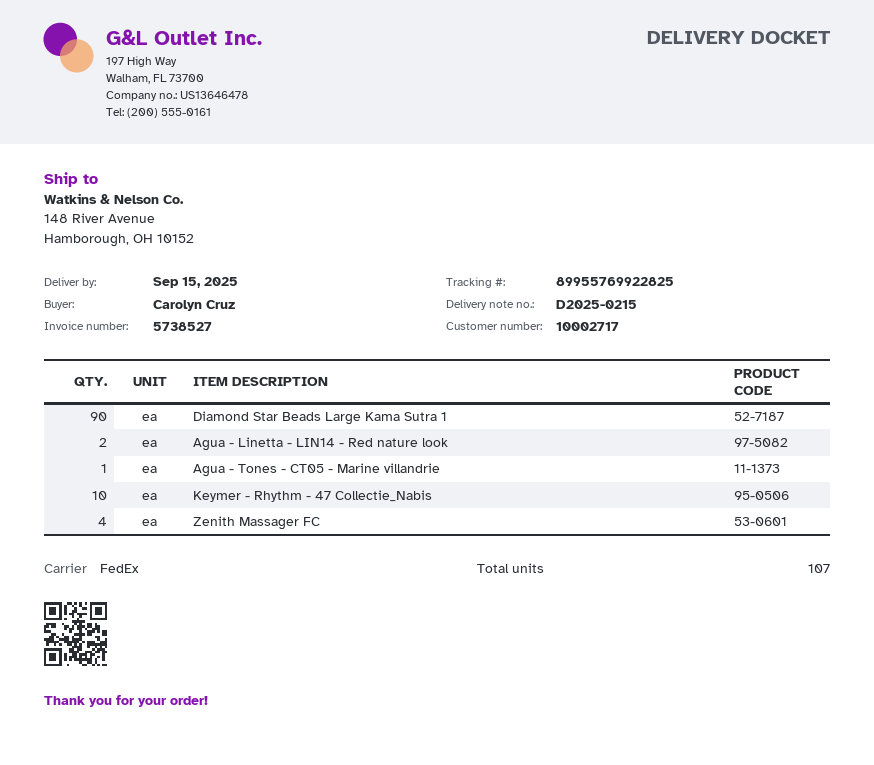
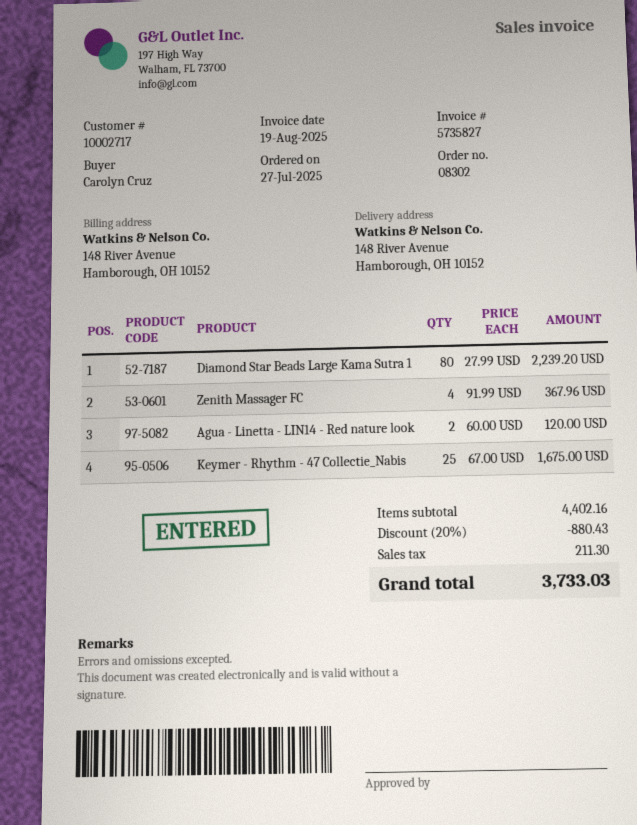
invoice number: 5738527 -> 5735827
Diamond Star Beads Large Kama Sutra 1: 90 -> 80
Agua - Tones - CT05 - Marine villandrie: 1 -> none
Keymer - Rhythm - 47 Collectie_Nabis: 10 -> 25

